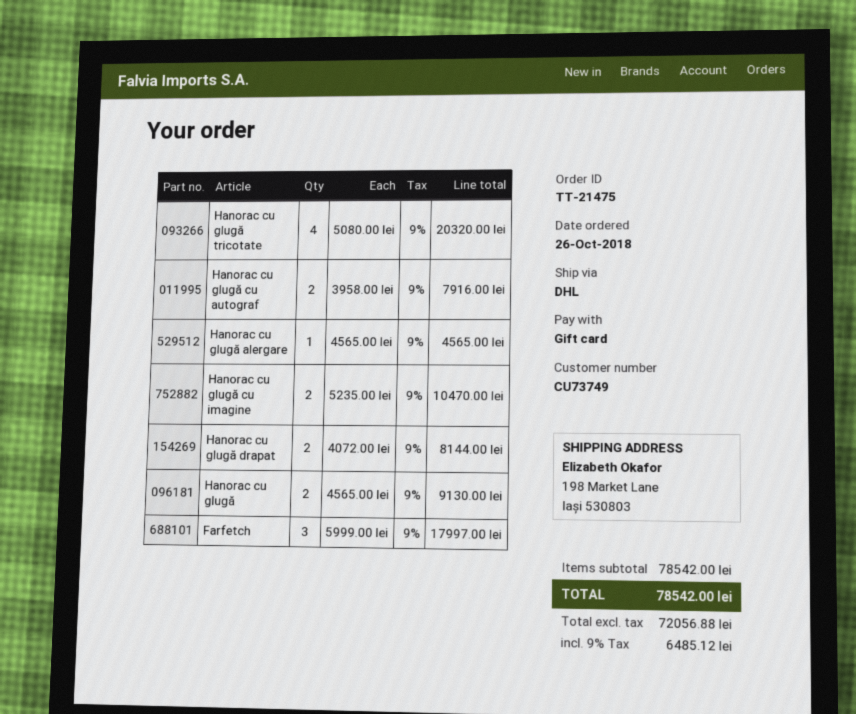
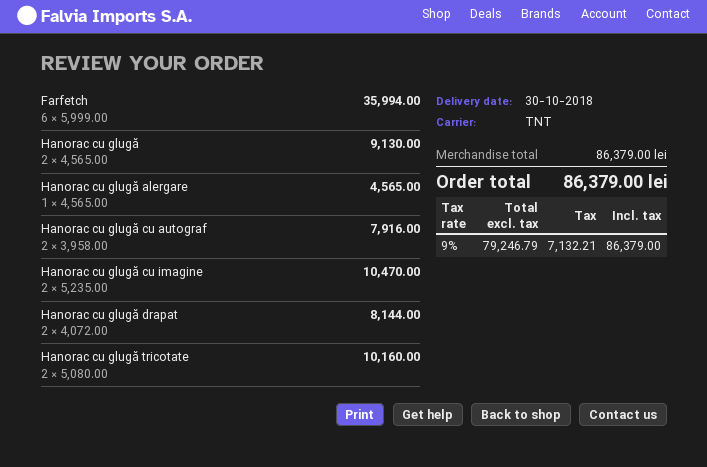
shipping method: DHL -> TNT
Hanorac cu glugă tricotate: 4 x 5080.00 = 20320.00 -> 2 x 5080.00 = 10160.00
Farfetch: 3 x 5999.00 = 17997.00 -> 6 x 5999.00 = 35994.00
subtotal: 78542.00 -> 86379.00
net: 72056.88 -> 79246.79
tax: 9% = 6485.12 -> 9% = 7132.21
total: 78542.00 -> 86379.00

